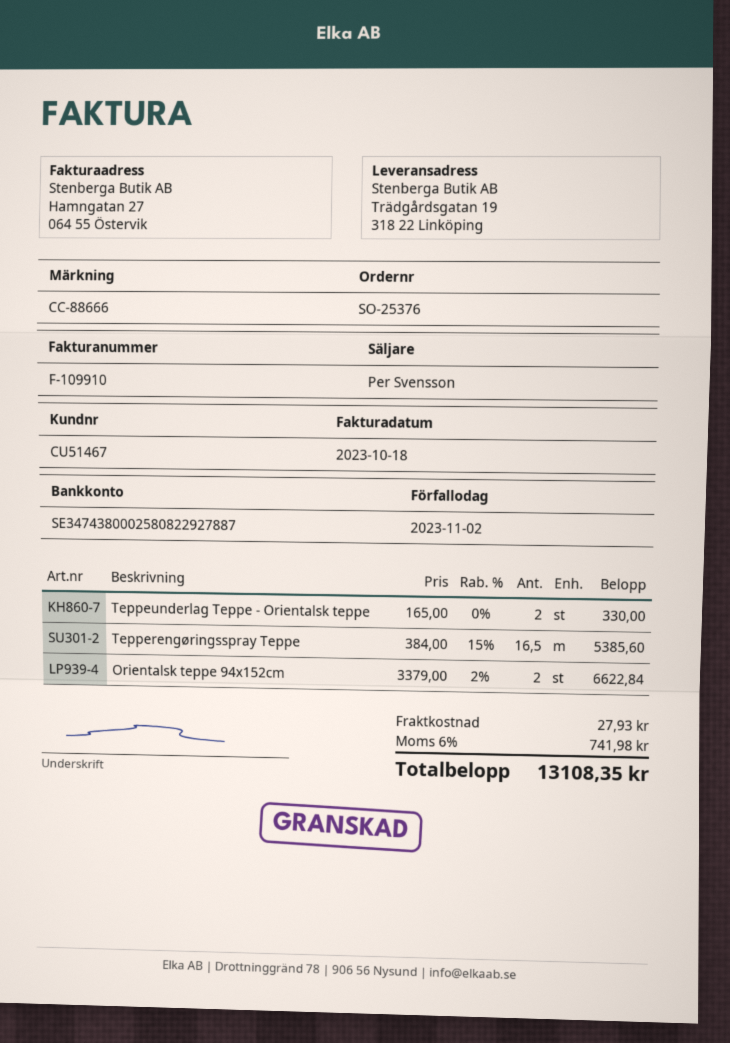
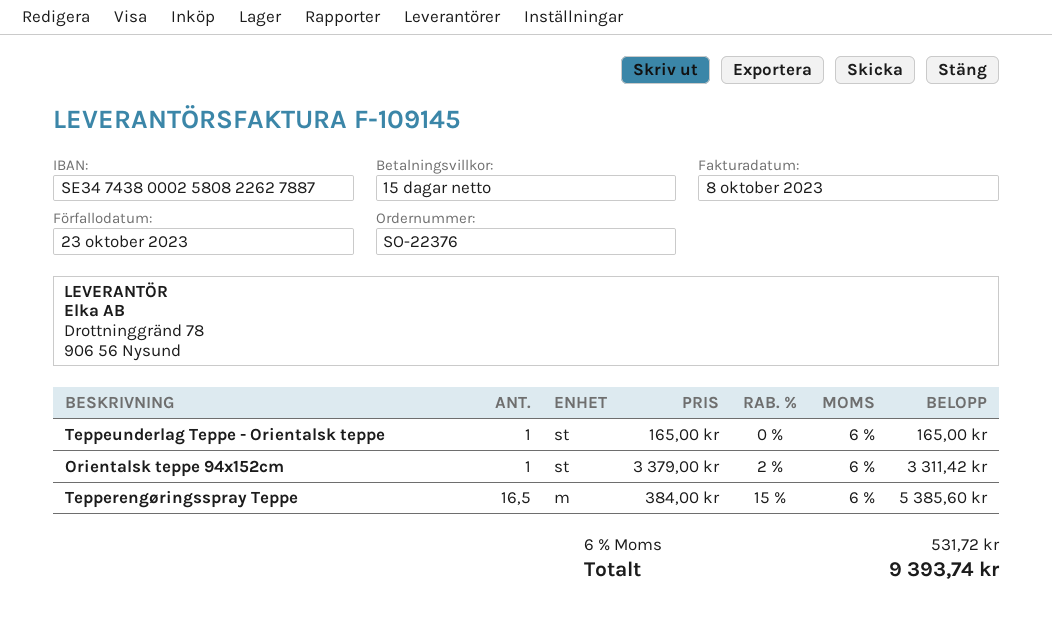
order number: SO-25376 -> SO-22376
invoice number: F-109910 -> F-109145
invoice date: 2023-10-18 -> 2023-10-08
due date: 2023-11-02 -> 2023-10-23
bank account: SE3474380002580822927887 -> SE3474380002580822627887
Teppeunderlag Teppe - Orientalsk teppe: 2 x 165.00 = 330.00 -> 1 x 165.00 = 165.00
Orientalsk teppe 94x152cm: 2 x 3379.00 - 2% = 6622.84 -> 1 x 3379.00 - 2% = 3311.42
shipping: 27.93 -> none
tax: 6% = 741.98 -> 6% = 531.72
total: 13108.35 -> 9393.74

